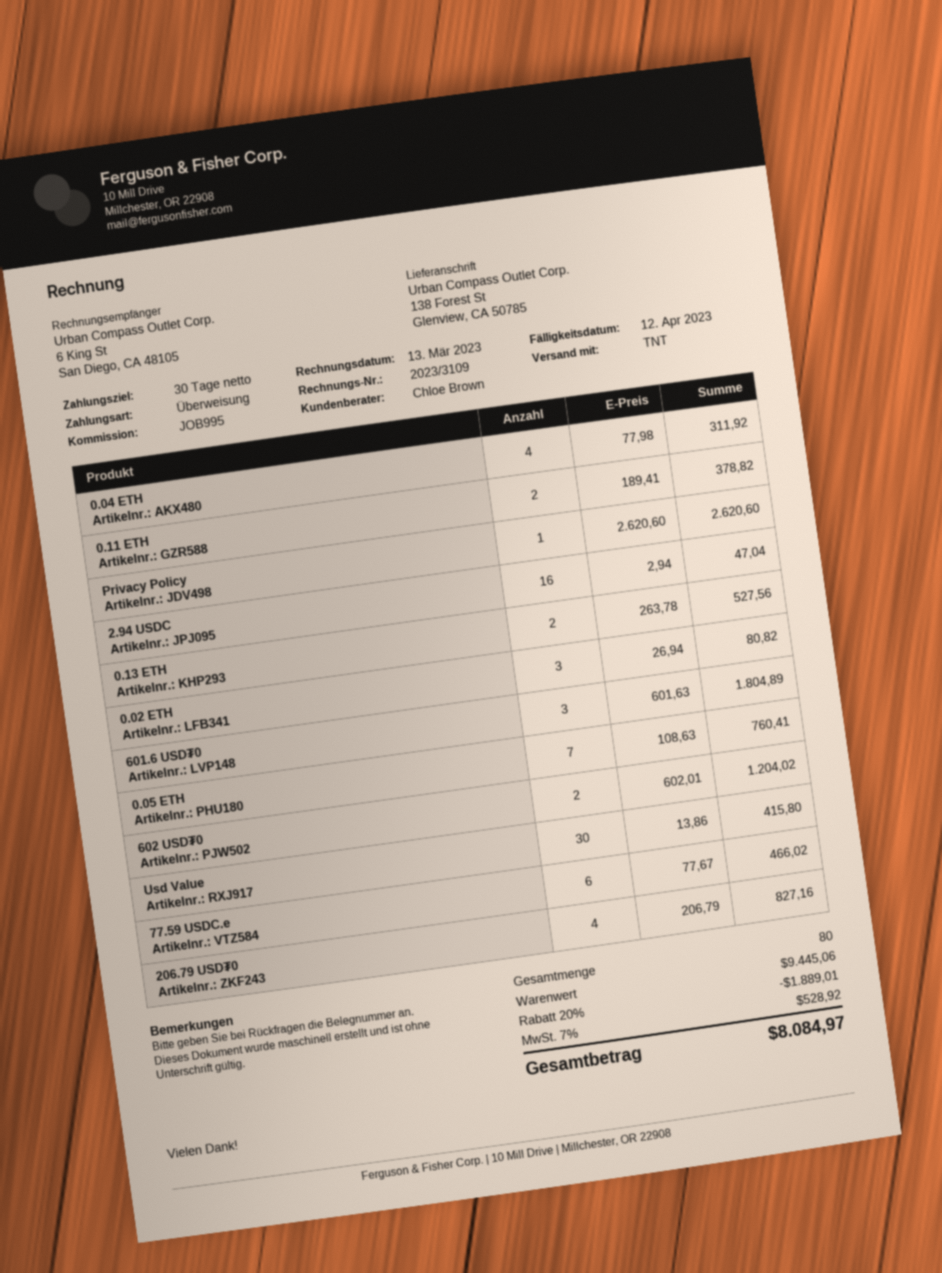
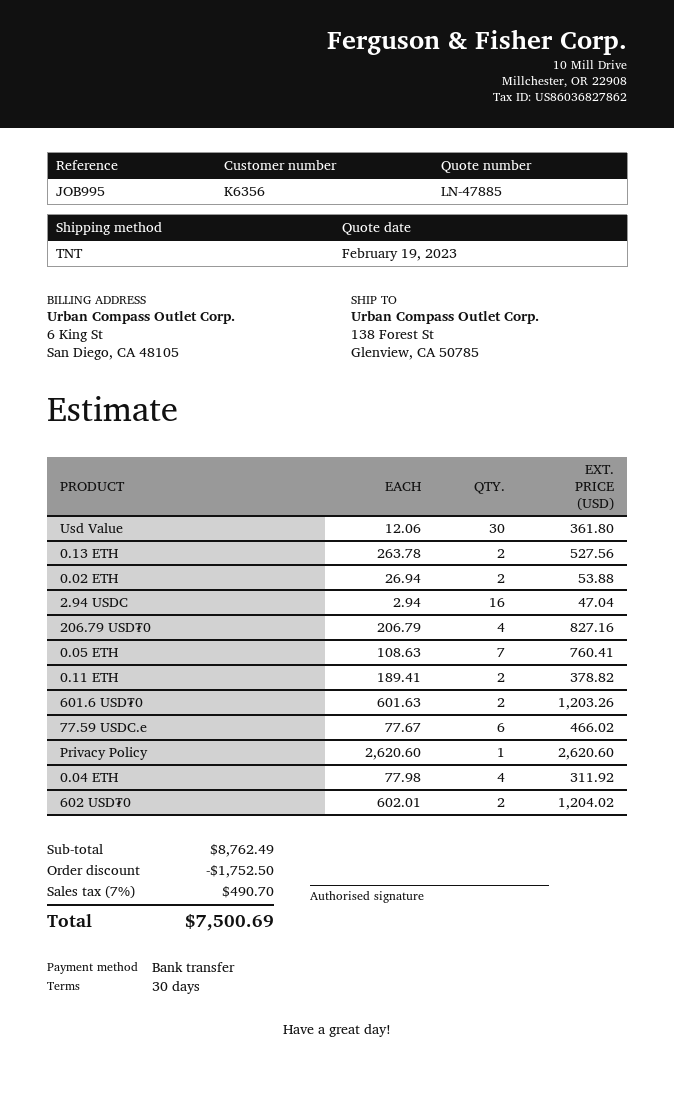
0.02 ETH: 3 x 26.94 = 80.82 -> 2 x 26.94 = 53.88
601.6 USD₮0: 3 x 601.63 = 1804.89 -> 2 x 601.63 = 1203.26
Usd Value: 30 x 13.86 = 415.80 -> 30 x 12.06 = 361.80
subtotal: 9445.06 -> 8762.49
discount: 1889.01 -> 1752.50
tax: 7% = 528.92 -> 7% = 490.70
total: 8084.97 -> 7500.69

